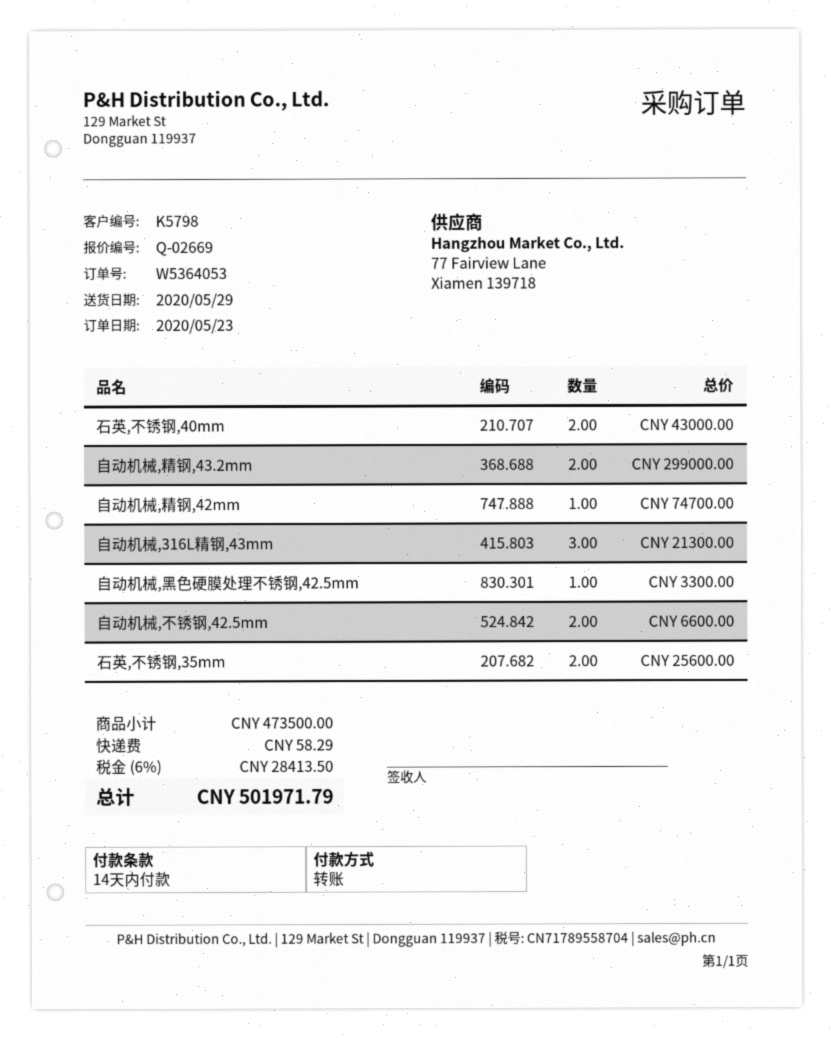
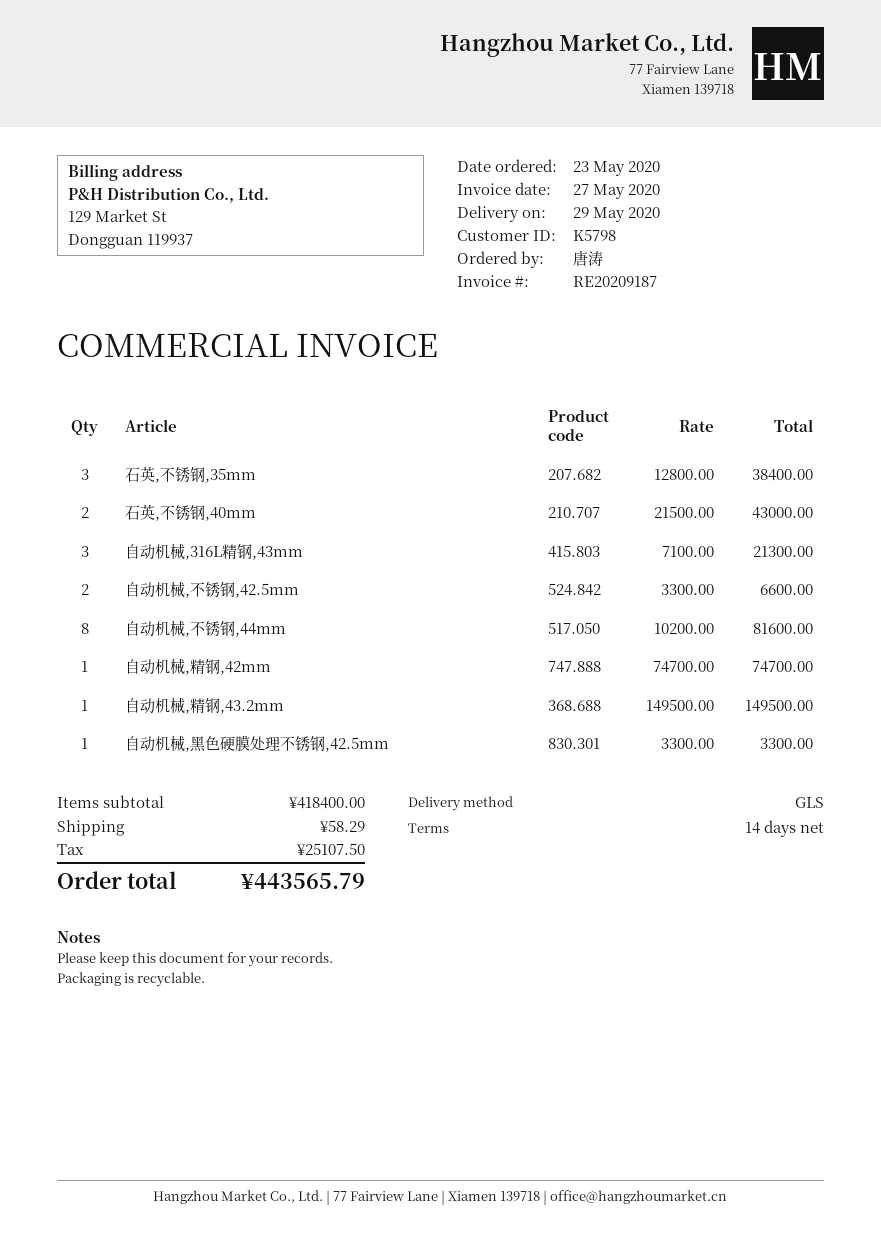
自动机械,精钢,43.2mm: 2 for 299000.00 -> 1 for 149500.00
石英,不锈钢,35mm: 2 for 25600.00 -> 3 for 38400.00
自动机械,不锈钢,44mm: none -> 8 for 81600.00
subtotal: 473500.00 -> 418400.00
tax: 28413.50 -> 25107.50
total: 501971.79 -> 443565.79

